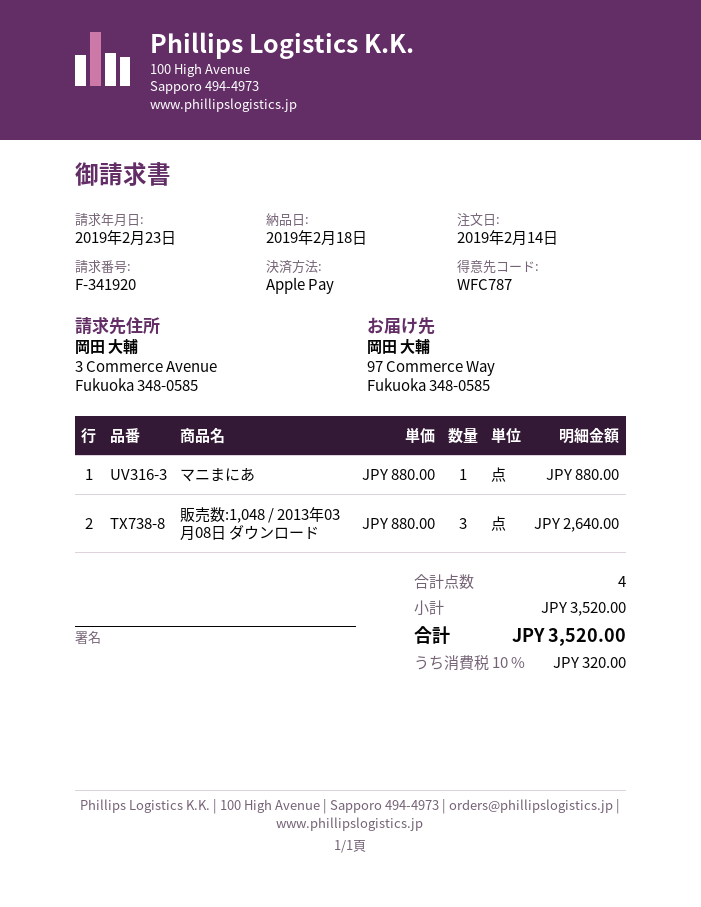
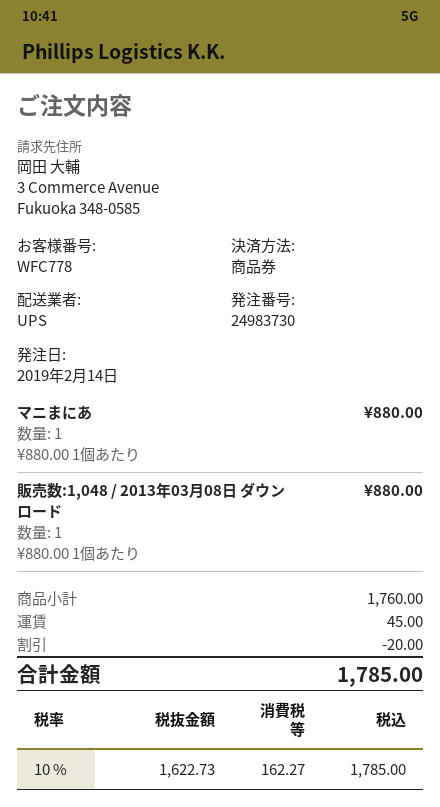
customer number: WFC787 -> WFC778
payment method: Apple Pay -> gift card
販売数:1,048 / 2013年03月08日 ダウンロード: 3 x 880.00 = 2640.00 -> 1 x 880.00 = 880.00
subtotal: 3520.00 -> 1760.00
discount: none -> 20.00
shipping: none -> 45.00
tax: 10% = 320.00 -> 10% = 162.27
total: 3520.00 -> 1785.00

